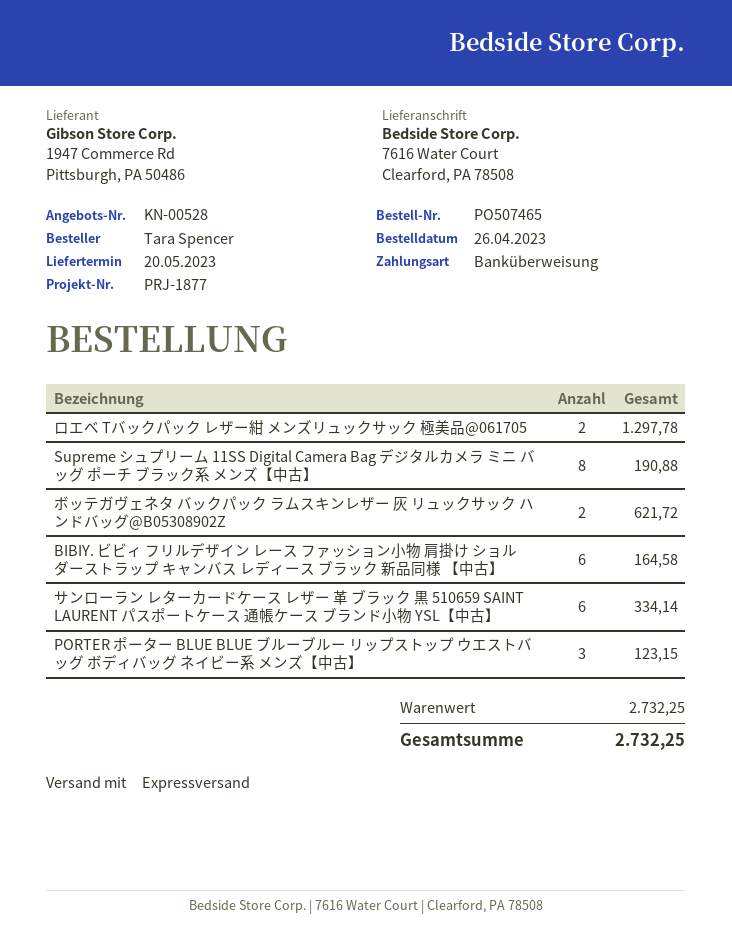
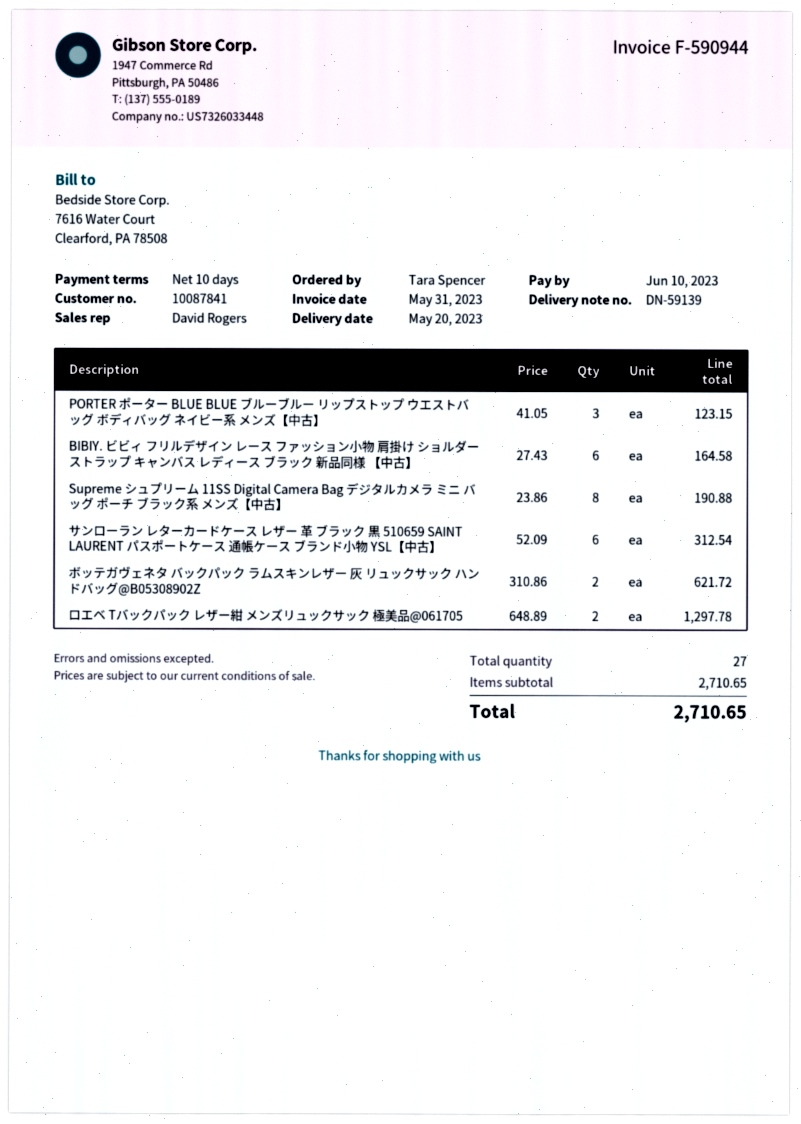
サンローラン レターカードケース レザー 革 ブラック 黒 510659 SAINT LAURENT パスポートケース 通帳ケース ブランド小物 YSL【中古】: 6 for 334.14 -> 6 for 312.54
subtotal: 2732.25 -> 2710.65
total: 2732.25 -> 2710.65

